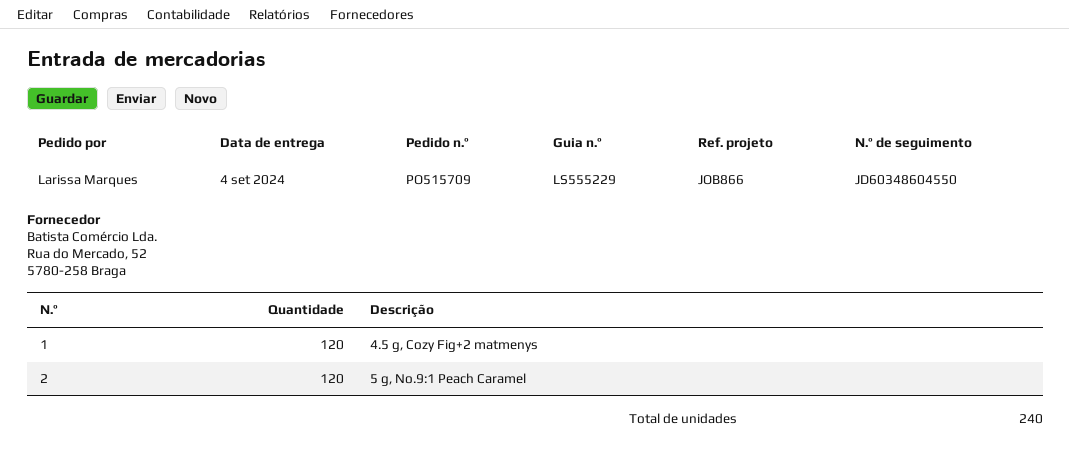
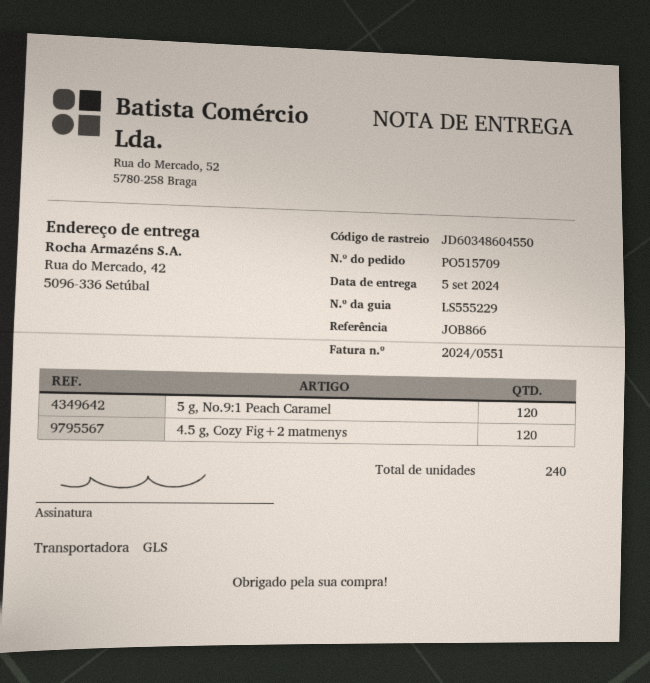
delivery date: 2024-09-04 -> 2024-09-05

